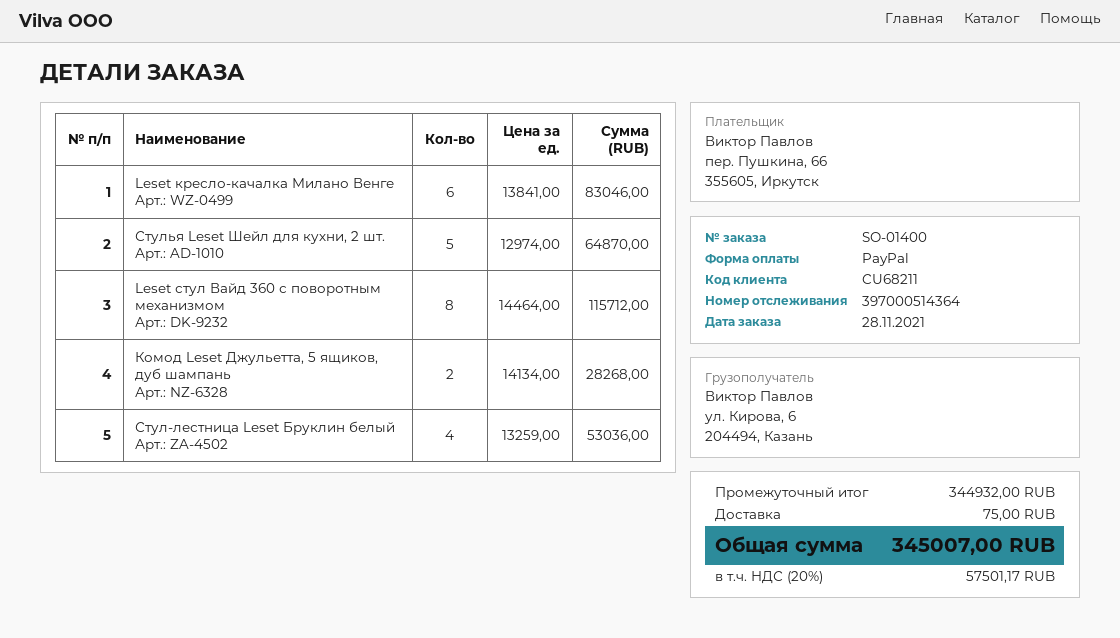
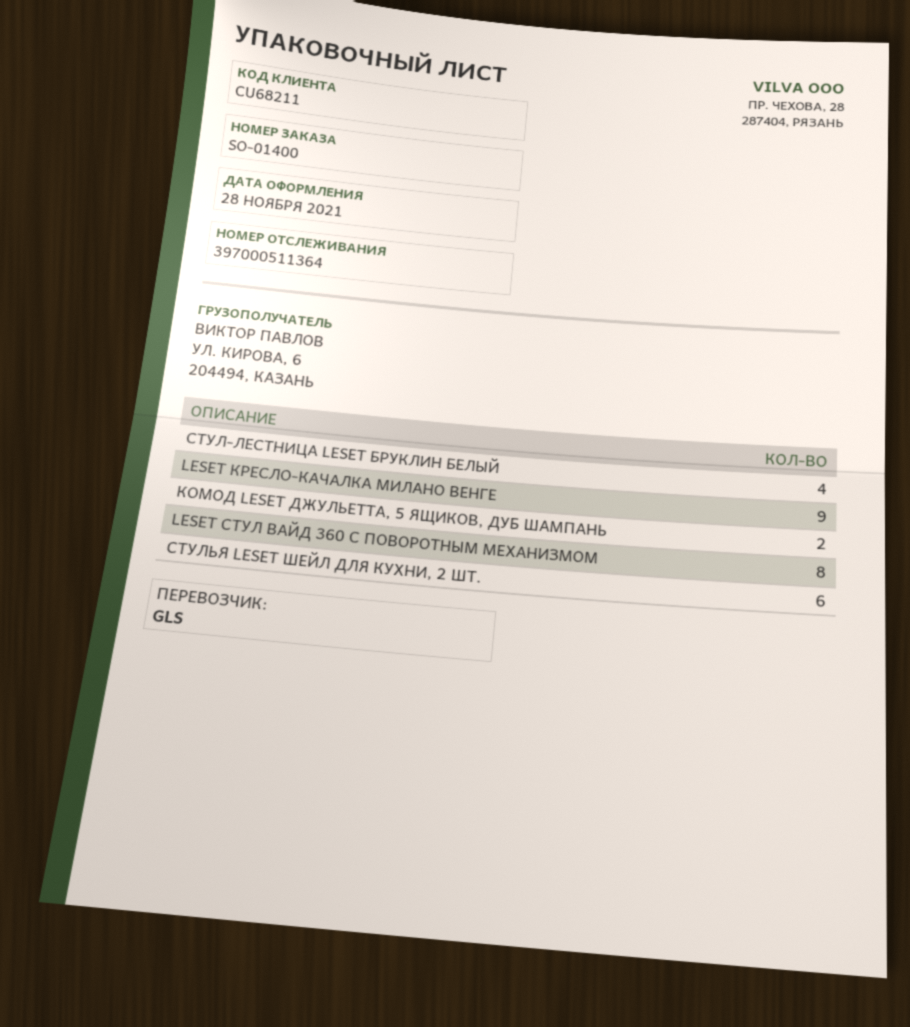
tracking number: 397000514364 -> 397000511364
Leset кресло-качалка Милано Венге: 6 -> 9
Стулья Leset Шейл для кухни, 2 шт.: 5 -> 6

